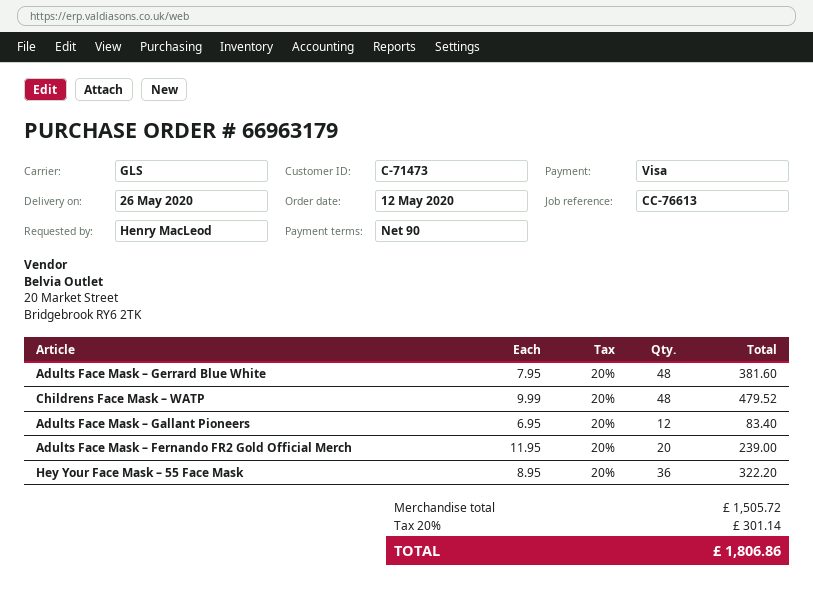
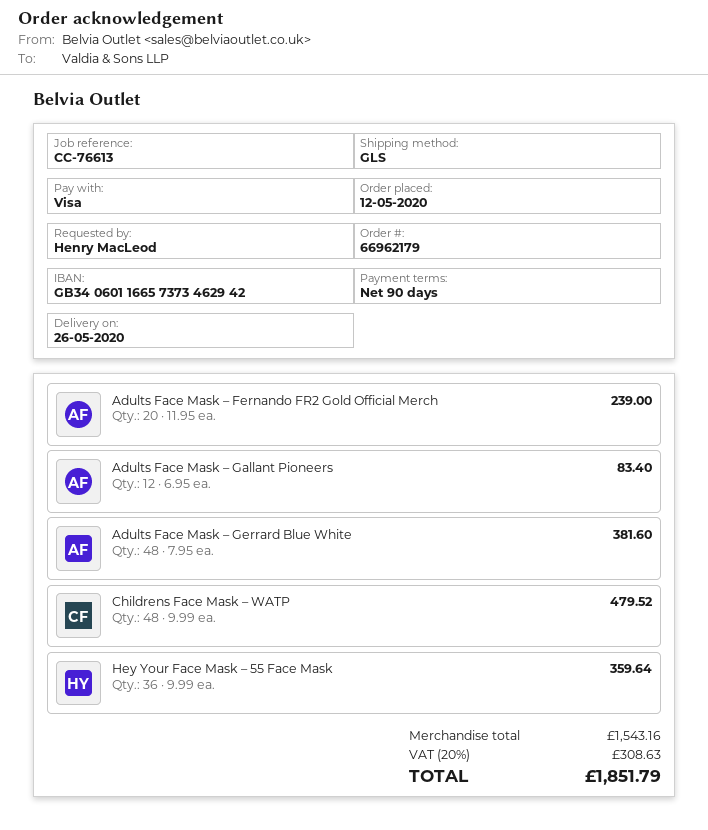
order number: 66963179 -> 66962179
Hey Your Face Mask – 55 Face Mask: 36 x 8.95 = 322.20 -> 36 x 9.99 = 359.64
subtotal: 1505.72 -> 1543.16
tax: 20% = 301.14 -> 20% = 308.63
total: 1806.86 -> 1851.79

